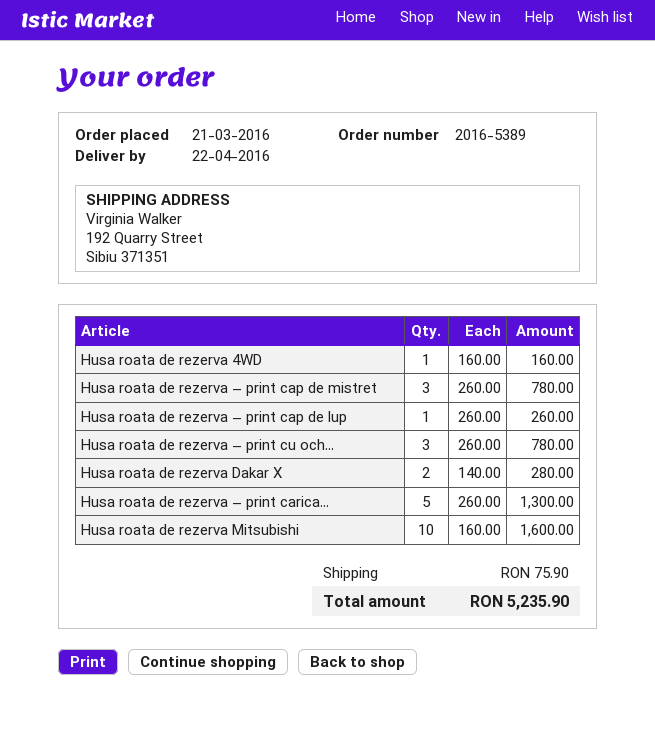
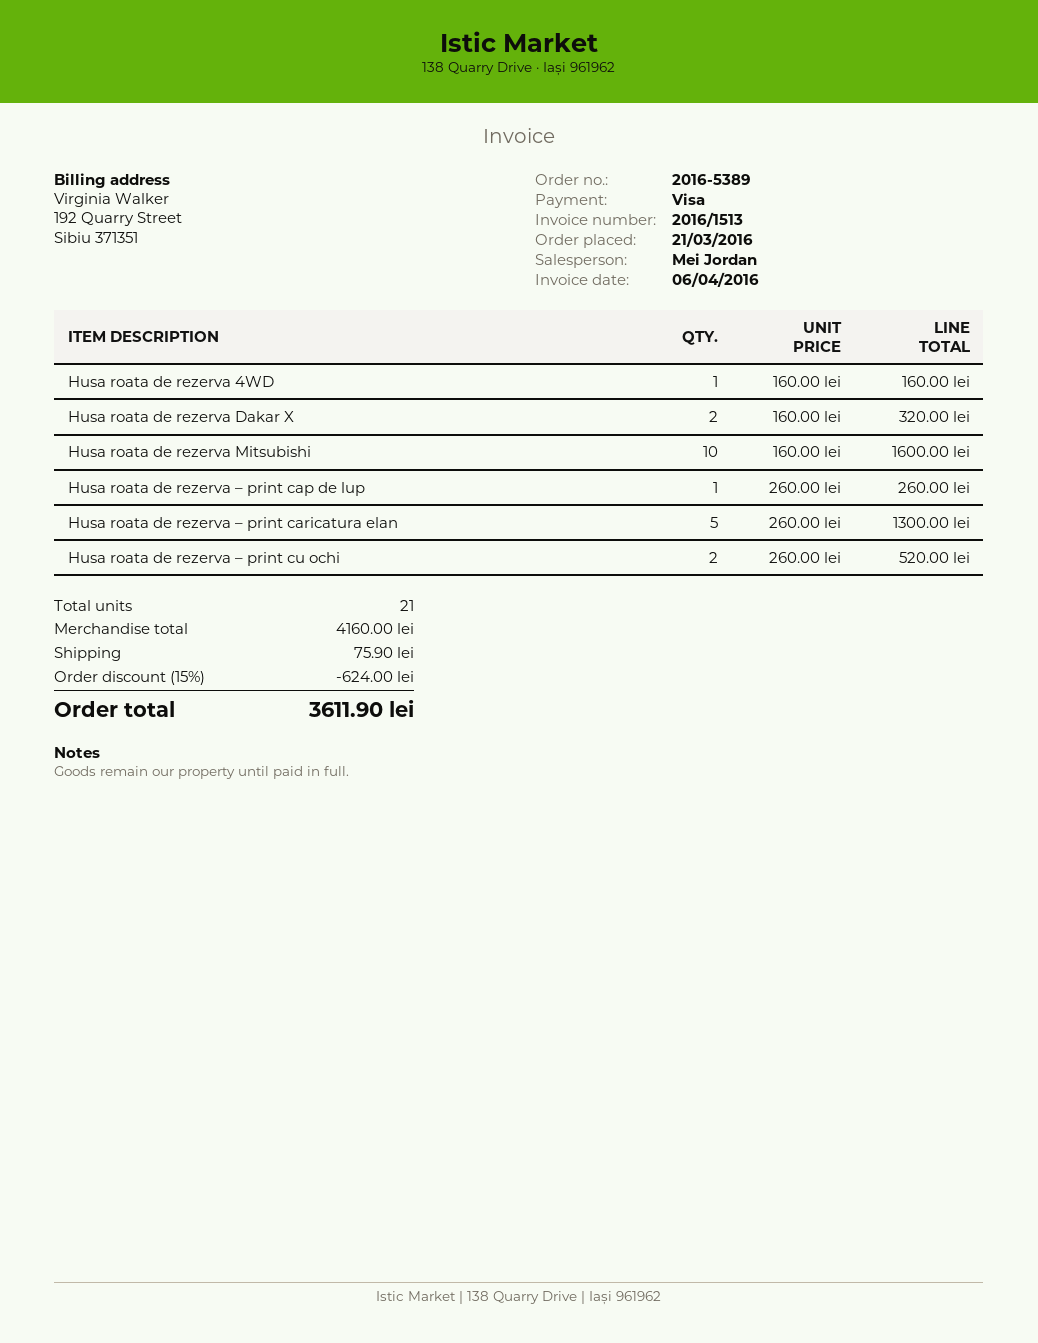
Husa roata de rezerva – print cap de mistret: 3 x 260.00 = 780.00 -> none
Husa roata de rezerva – print cu och...: 3 x 260.00 = 780.00 -> 2 x 260.00 = 520.00
Husa roata de rezerva Dakar X: 2 x 140.00 = 280.00 -> 2 x 160.00 = 320.00
discount: none -> 15% = 624.00
total: 5235.90 -> 3611.90

